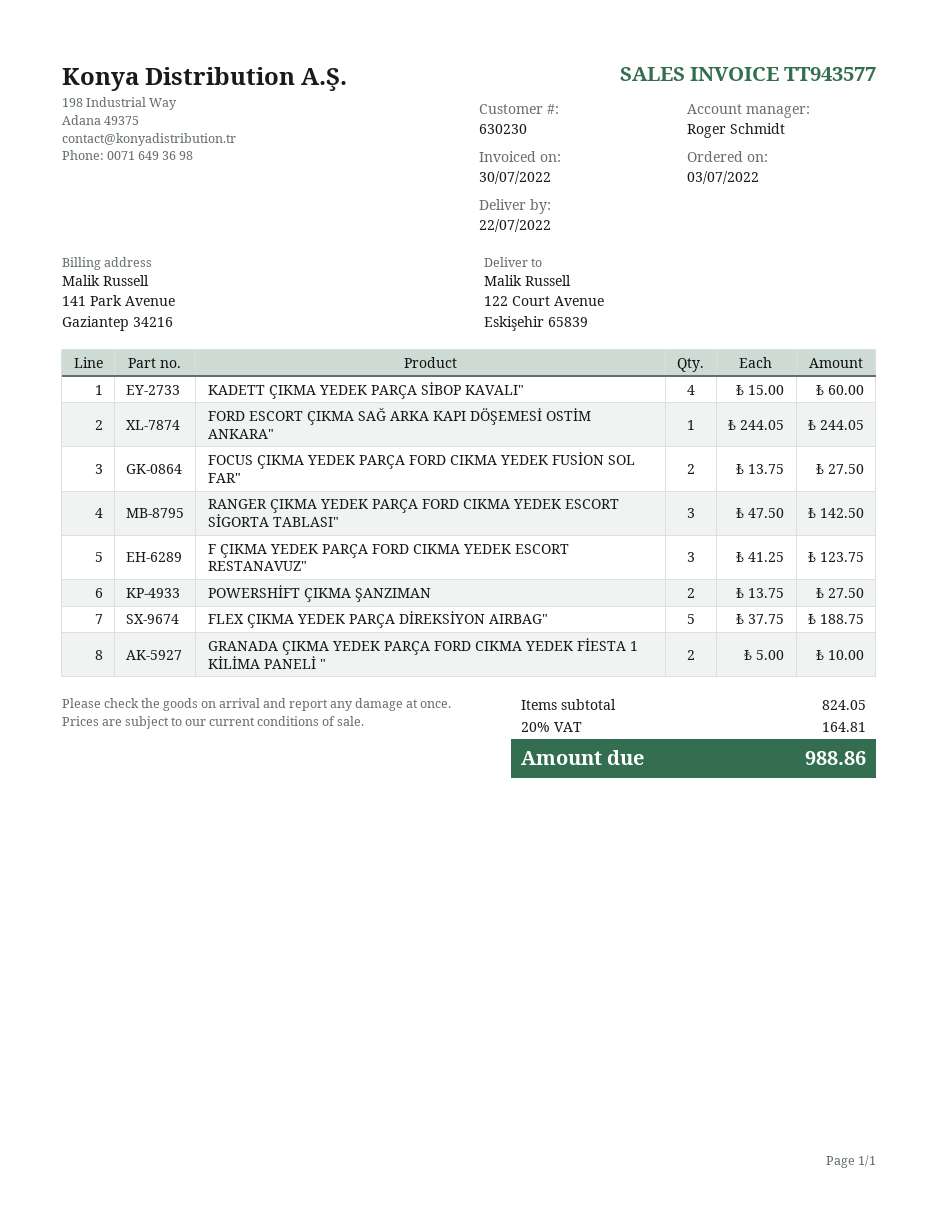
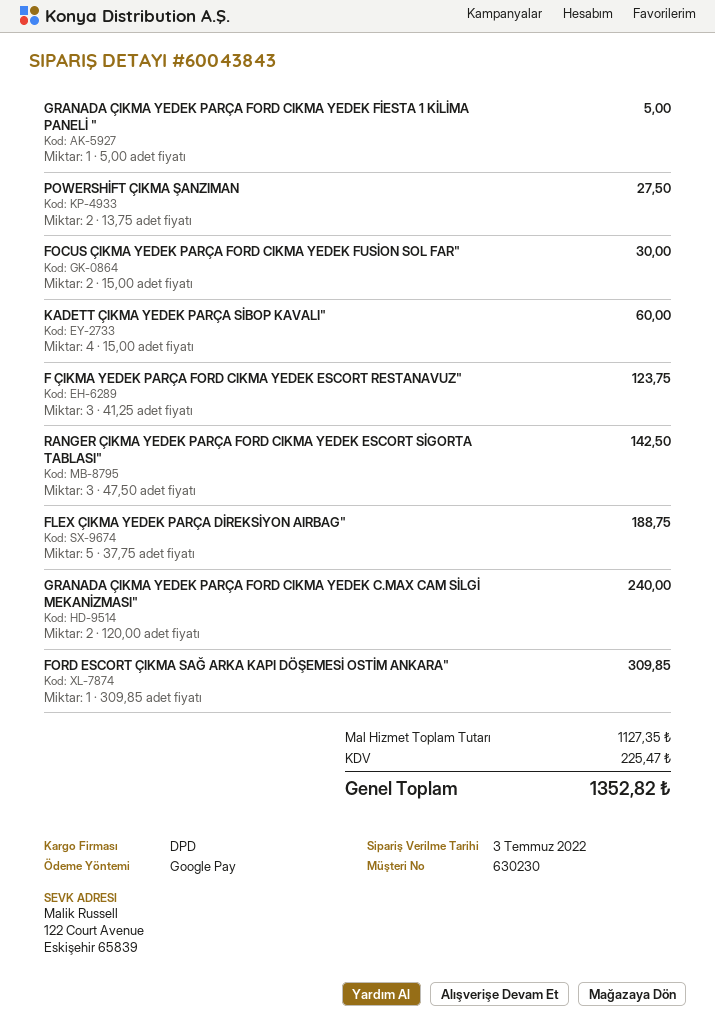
FORD ESCORT ÇIKMA SAĞ ARKA KAPI DÖŞEMESİ OSTİM ANKARA": 1 x 244.05 = 244.05 -> 1 x 309.85 = 309.85
FOCUS ÇIKMA YEDEK PARÇA FORD CIKMA YEDEK FUSİON SOL FAR": 2 x 13.75 = 27.50 -> 2 x 15.00 = 30.00
GRANADA ÇIKMA YEDEK PARÇA FORD CIKMA YEDEK FİESTA 1 KİLİMA PANELİ ": 2 x 5.00 = 10.00 -> 1 x 5.00 = 5.00
GRANADA ÇIKMA YEDEK PARÇA FORD CIKMA YEDEK C.MAX CAM SİLGİ MEKANİZMASI": none -> 2 x 120.00 = 240.00
subtotal: 824.05 -> 1127.35
tax: 164.81 -> 225.47
total: 988.86 -> 1352.82

